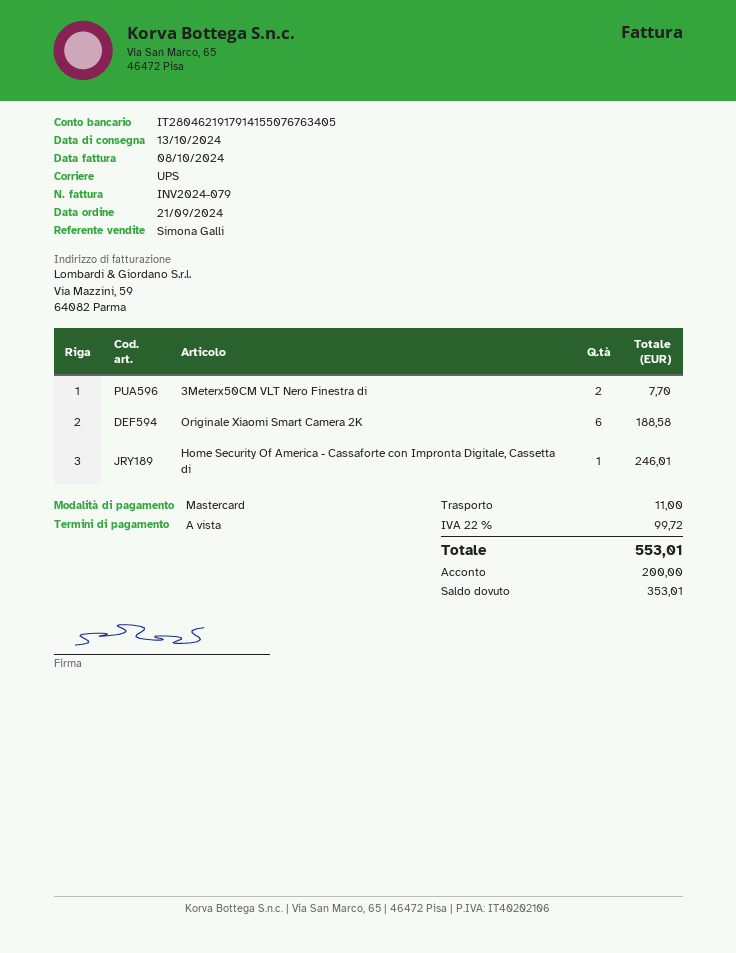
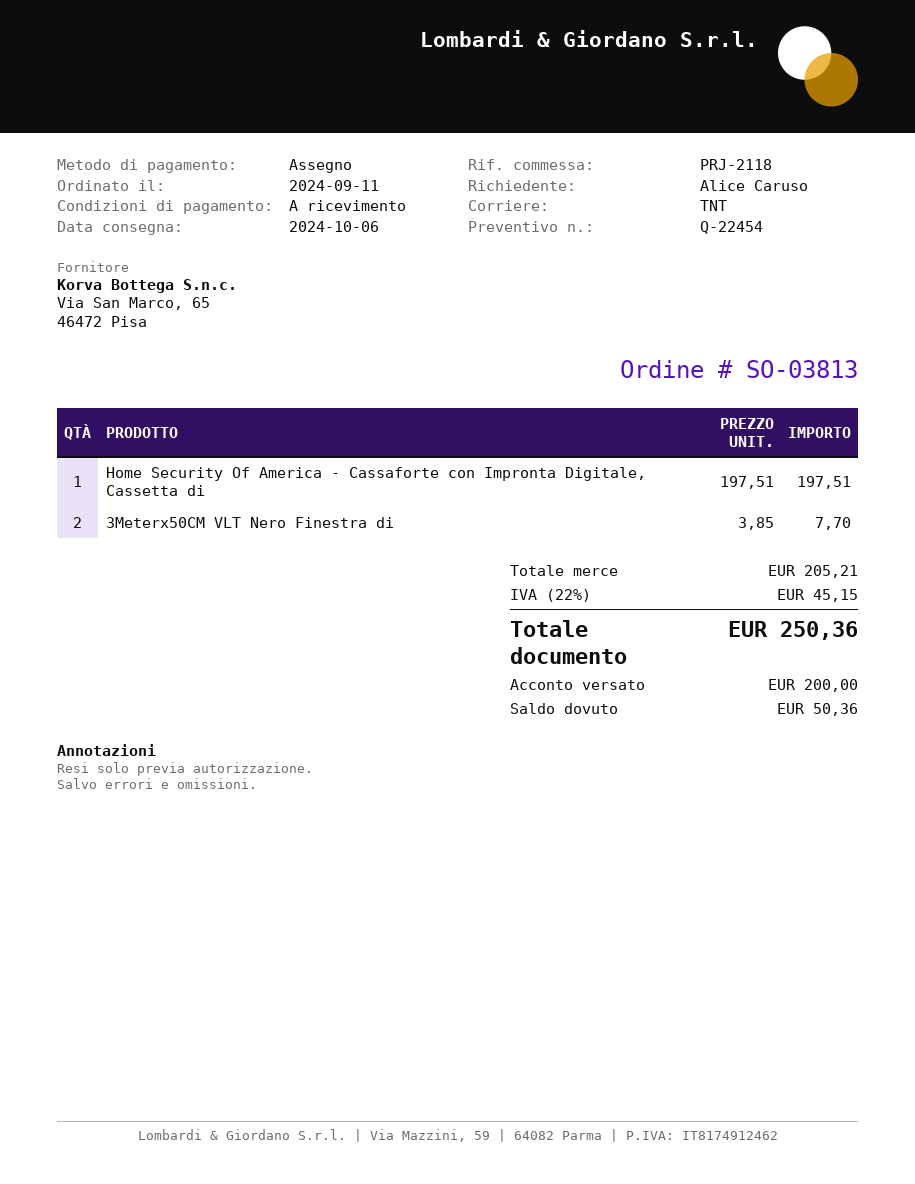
order date: 2024-09-21 -> 2024-09-11
delivery date: 2024-10-13 -> 2024-10-06
payment method: Mastercard -> cheque
shipping method: UPS -> TNT
Originale Xiaomi Smart Camera 2K: 6 for 188.58 -> none
Home Security Of America - Cassaforte con Impronta Digitale, Cassetta di: 1 for 246.01 -> 1 for 197.51
shipping: 11.00 -> none
tax: 22% = 99.72 -> 22% = 45.15
total: 553.01 -> 250.36
balance: 353.01 -> 50.36

